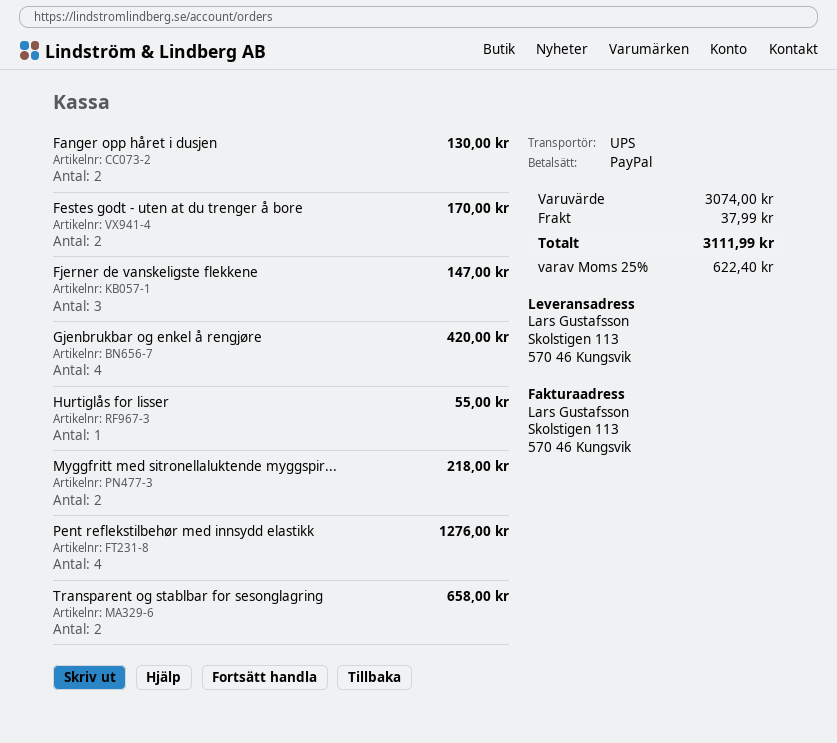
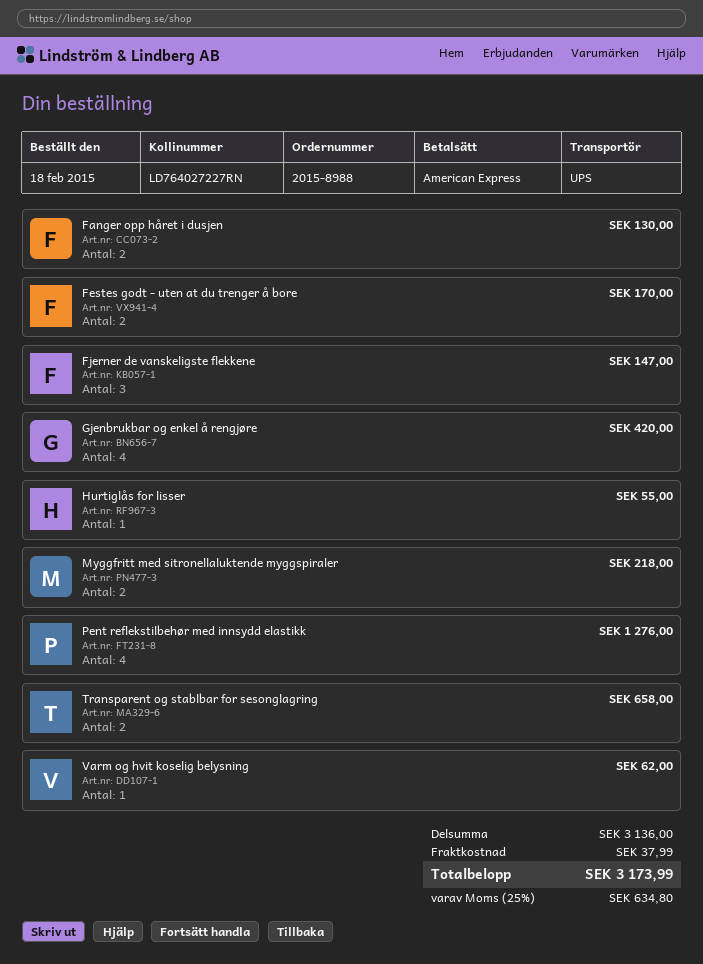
payment method: PayPal -> American Express
Varm og hvit koselig belysning: none -> 1 for 62.00
subtotal: 3074.00 -> 3136.00
tax: 25% = 622.40 -> 25% = 634.80
total: 3111.99 -> 3173.99

